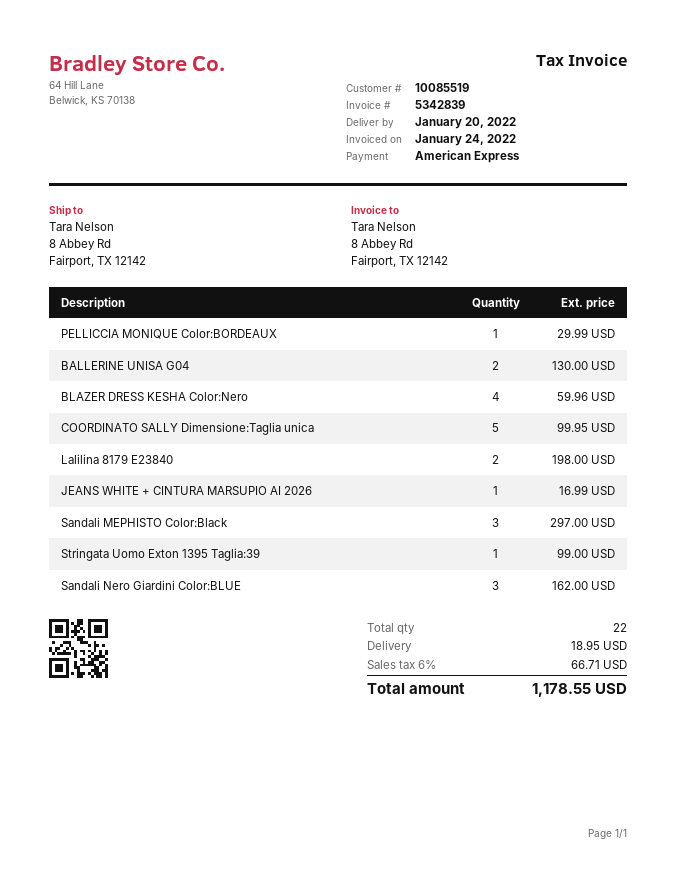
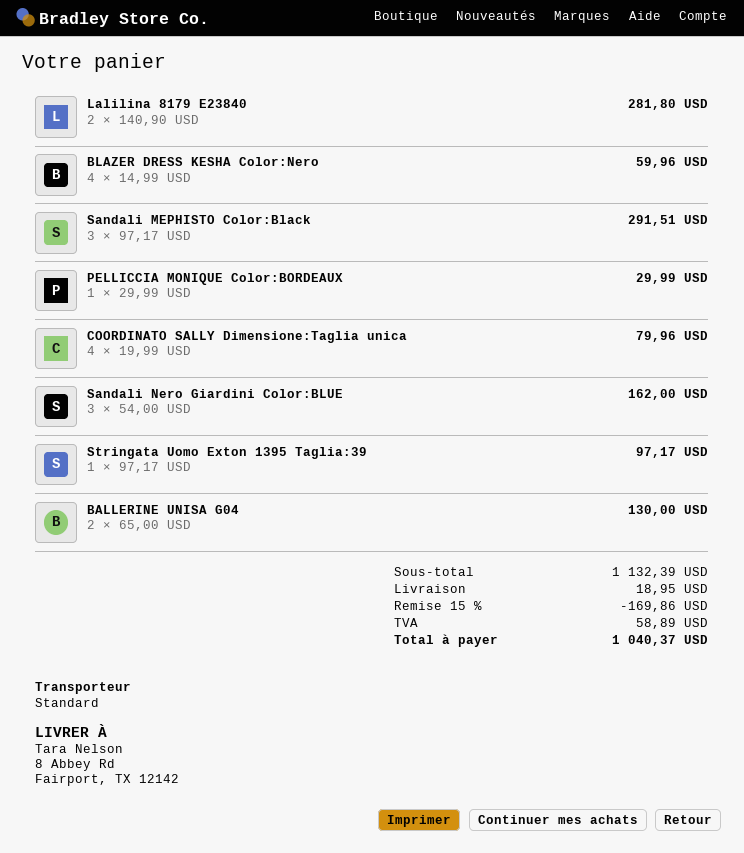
COORDINATO SALLY Dimensione:Taglia unica: 5 for 99.95 -> 4 for 79.96
Lalilina 8179 E23840: 2 for 198.00 -> 2 for 281.80
JEANS WHITE + CINTURA MARSUPIO AI 2026: 1 for 16.99 -> none
Sandali MEPHISTO Color:Black: 3 for 297.00 -> 3 for 291.51
Stringata Uomo Exton 1395 Taglia:39: 1 for 99.00 -> 1 for 97.17
discount: none -> 15% = 169.86
tax: 66.71 -> 58.89
total: 1178.55 -> 1040.37

